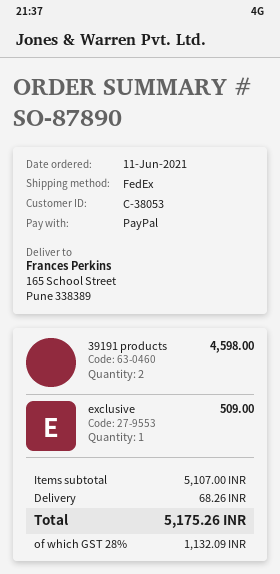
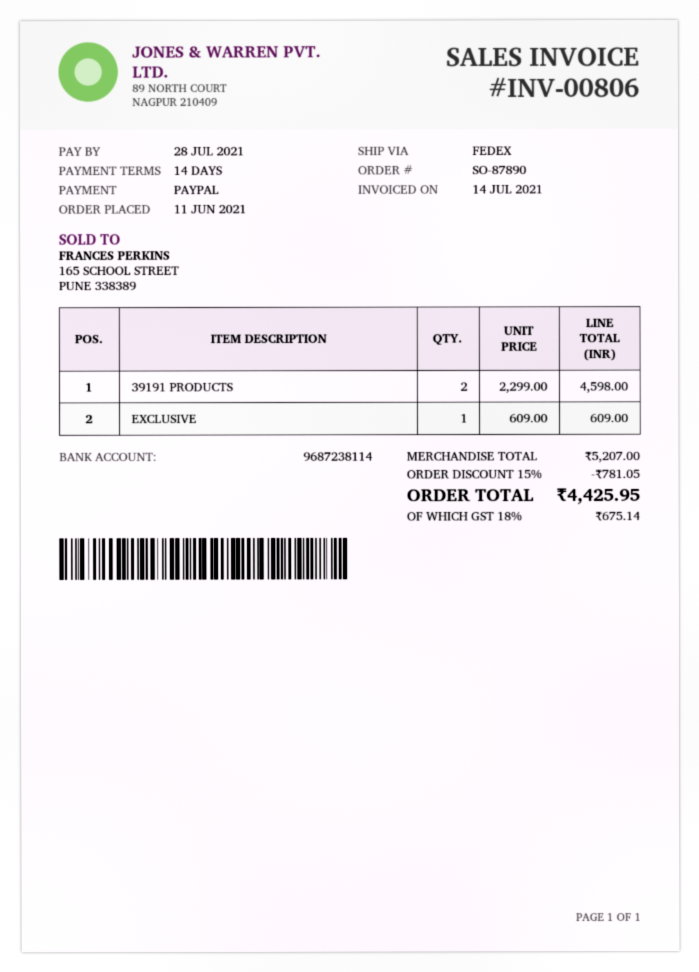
exclusive: 1 for 509.00 -> 1 for 609.00
subtotal: 5107.00 -> 5207.00
discount: none -> 15% = 781.05
shipping: 68.26 -> none
tax: 28% = 1132.09 -> 18% = 675.14
total: 5175.26 -> 4425.95

